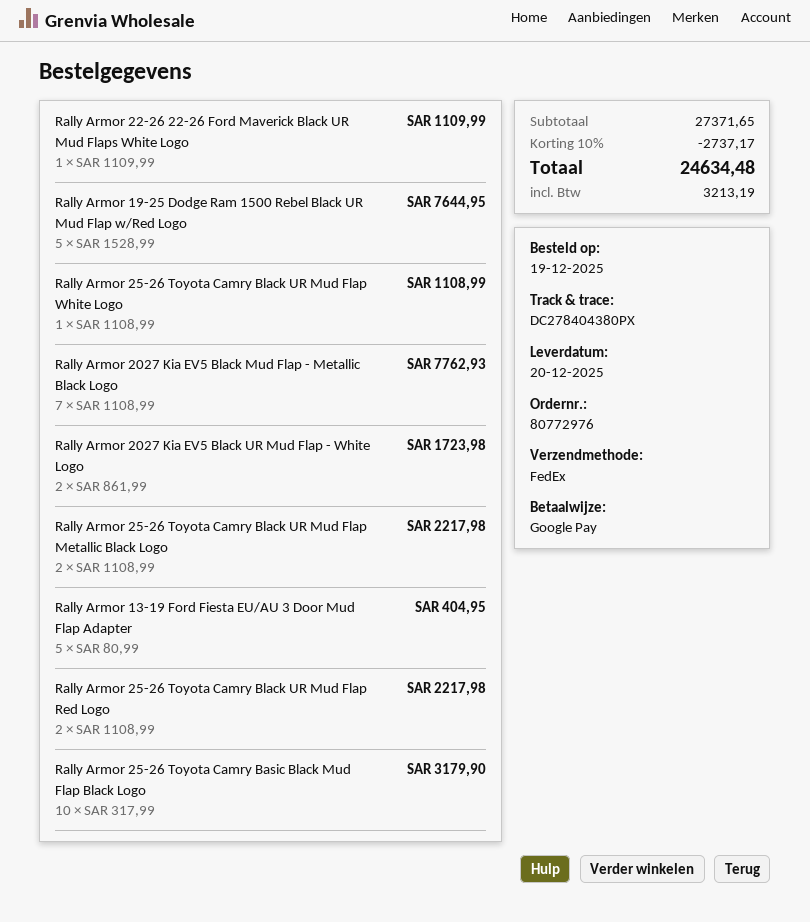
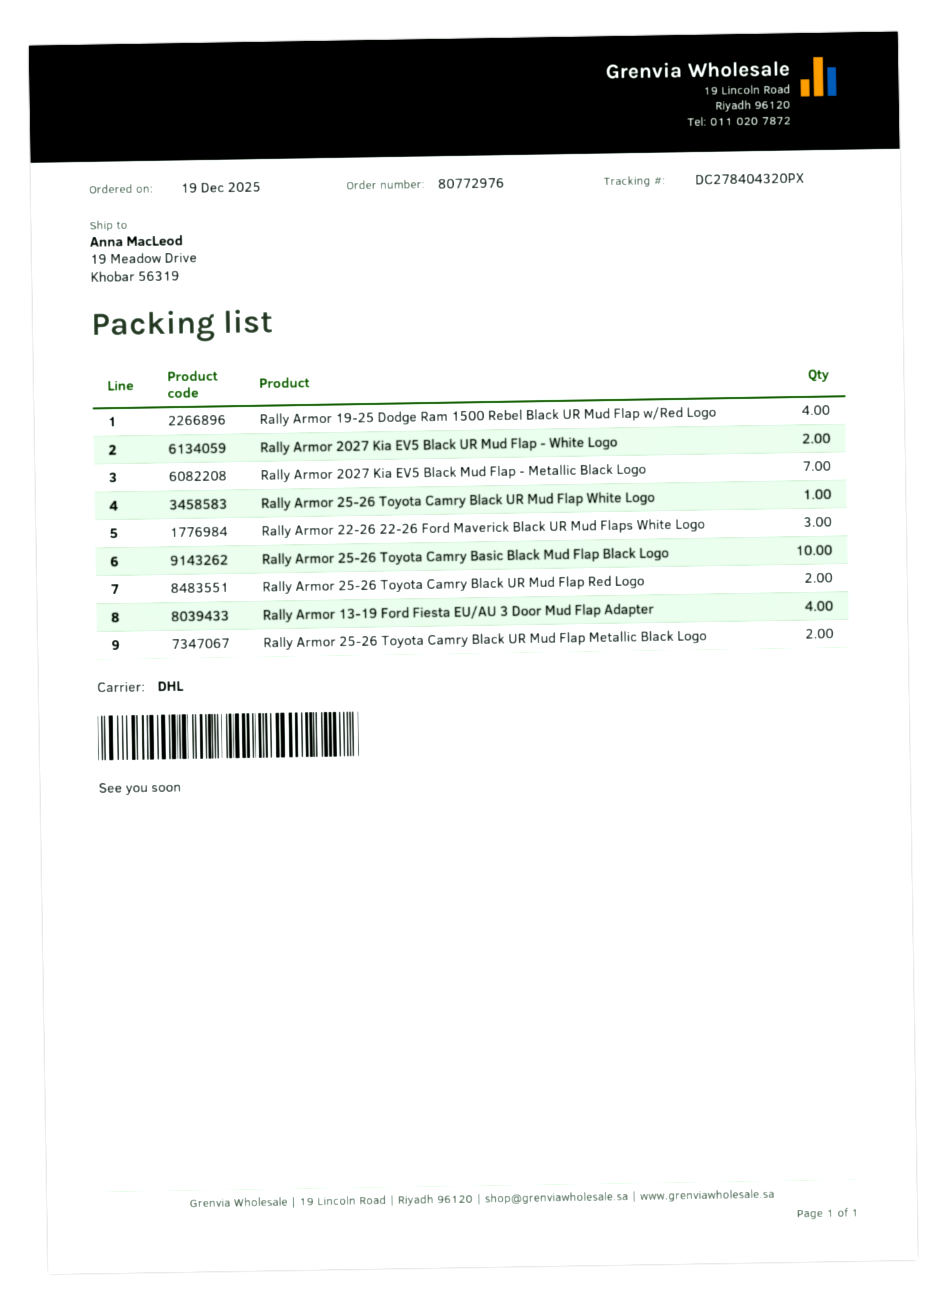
shipping method: FedEx -> DHL
tracking number: DC278404380PX -> DC278404320PX
Rally Armor 22-26 22-26 Ford Maverick Black UR Mud Flaps White Logo: 1 -> 3
Rally Armor 19-25 Dodge Ram 1500 Rebel Black UR Mud Flap w/Red Logo: 5 -> 4
Rally Armor 13-19 Ford Fiesta EU/AU 3 Door Mud Flap Adapter: 5 -> 4

